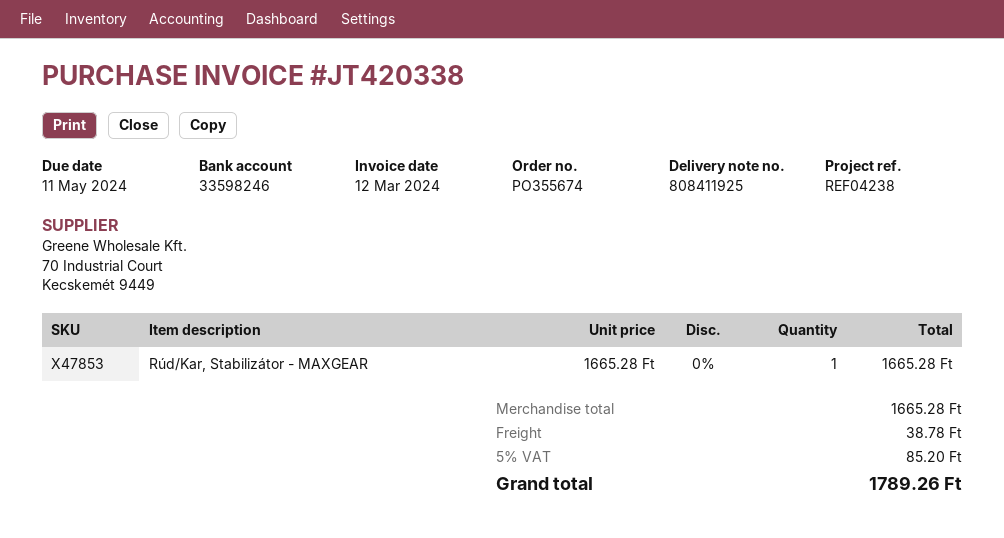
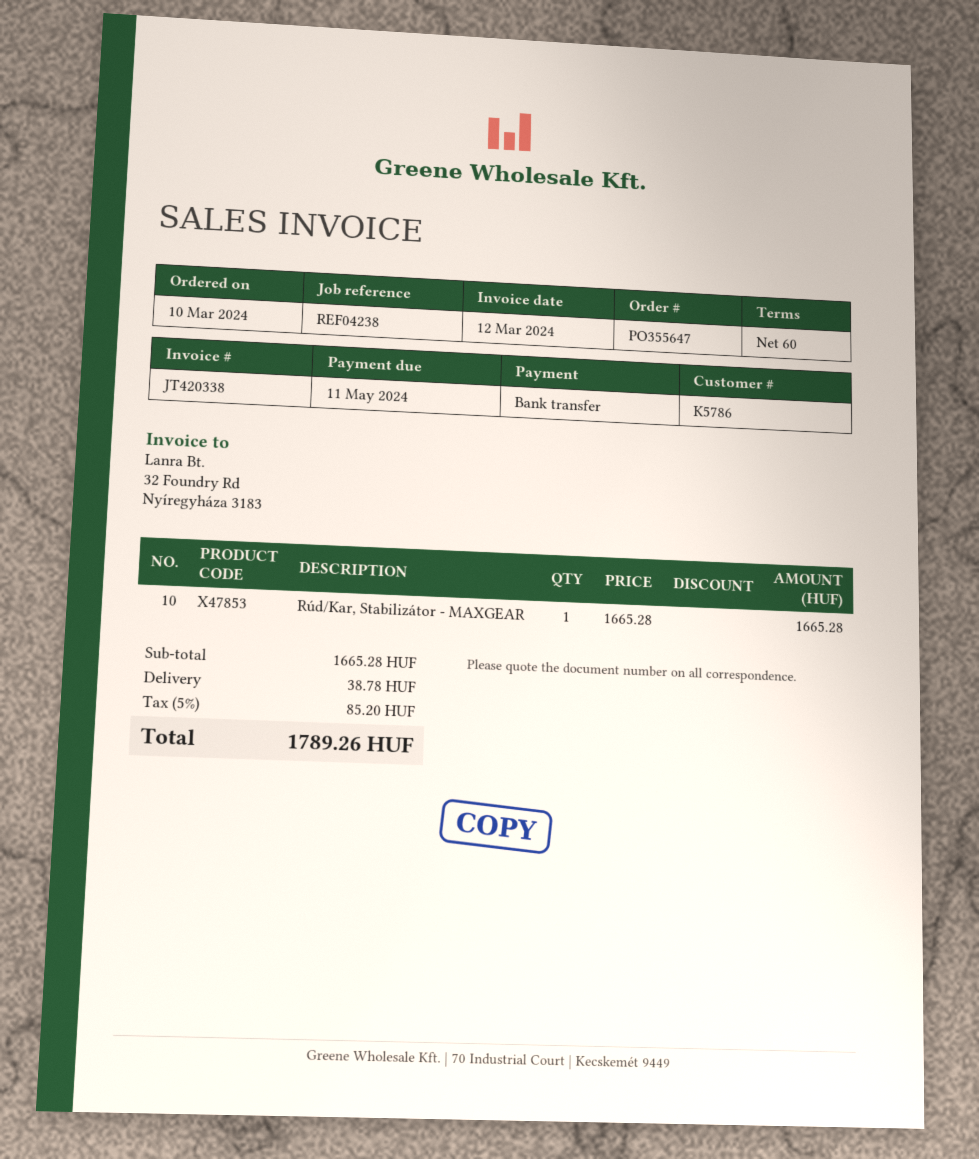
order number: PO355674 -> PO355647

